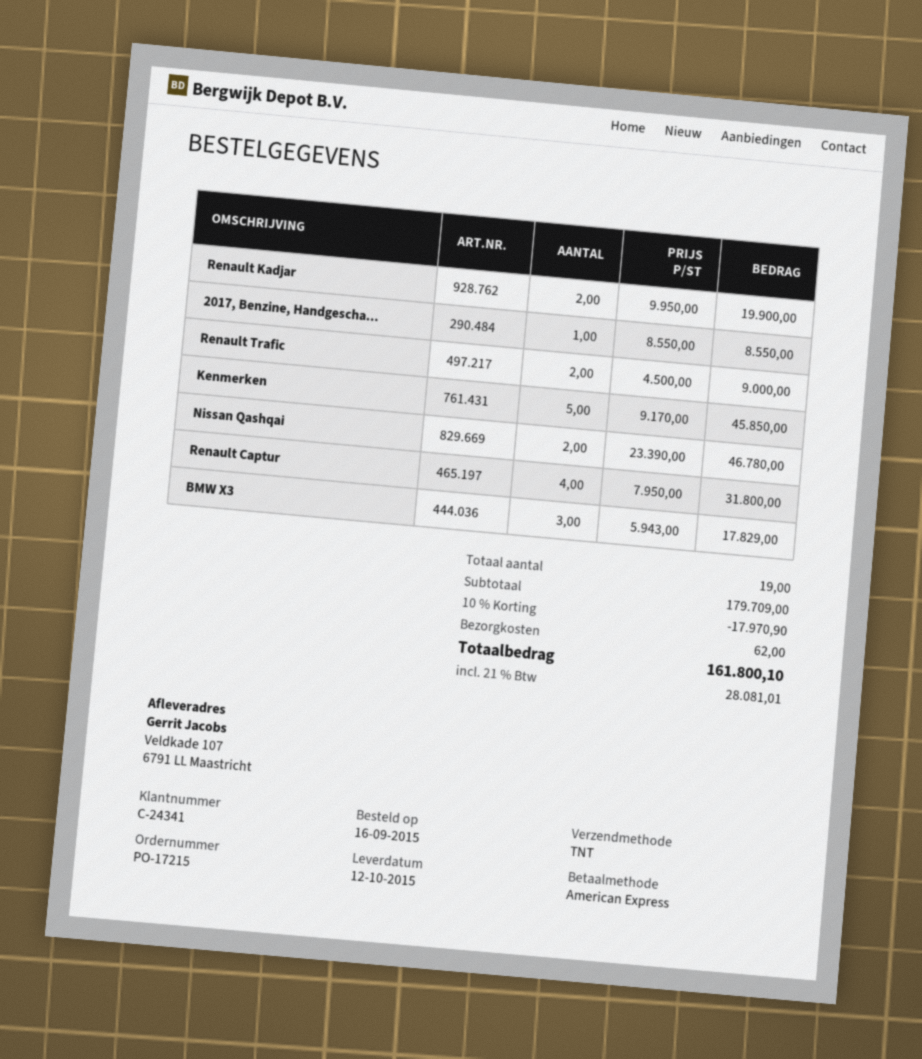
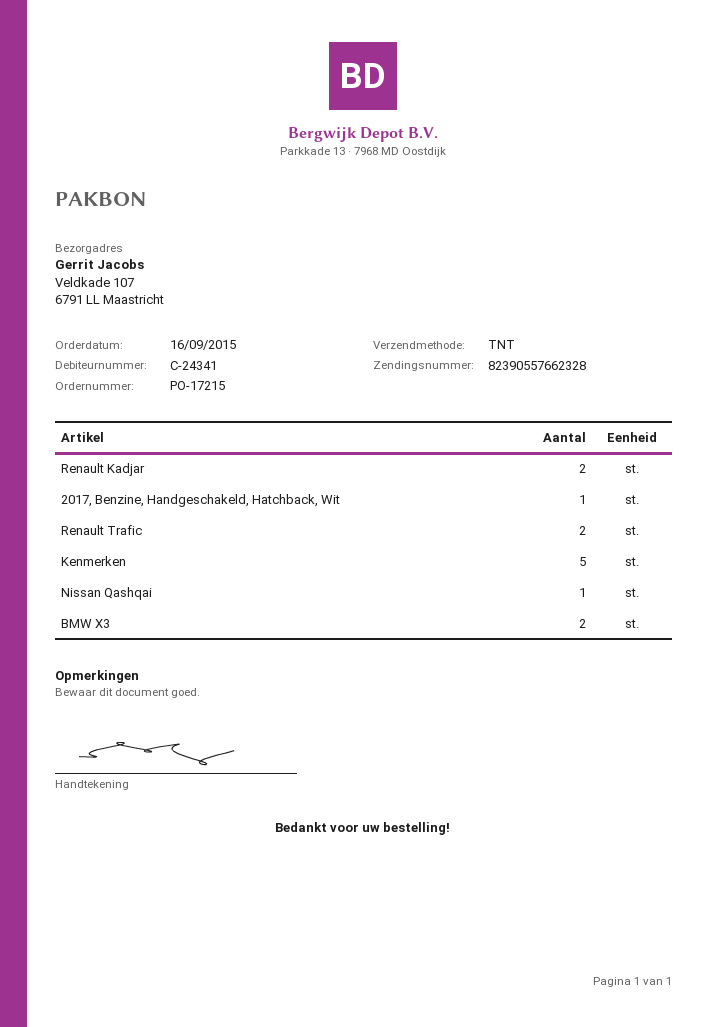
Nissan Qashqai: 2 -> 1
Renault Captur: 4 -> none
BMW X3: 3 -> 2

